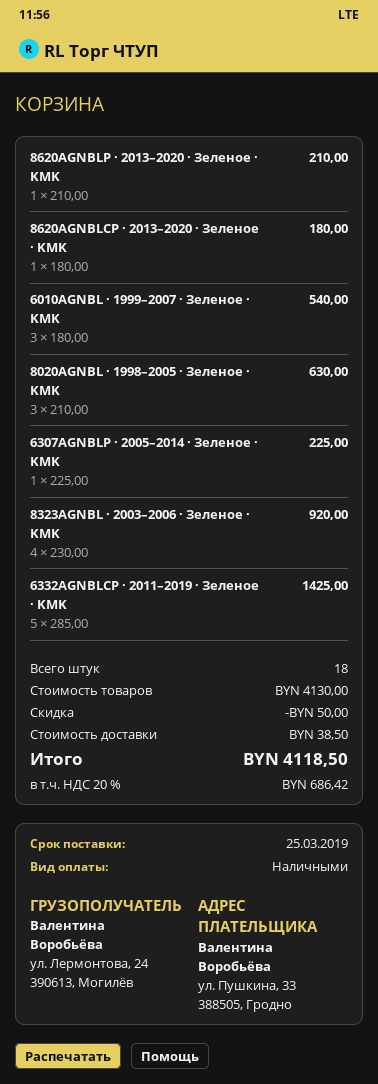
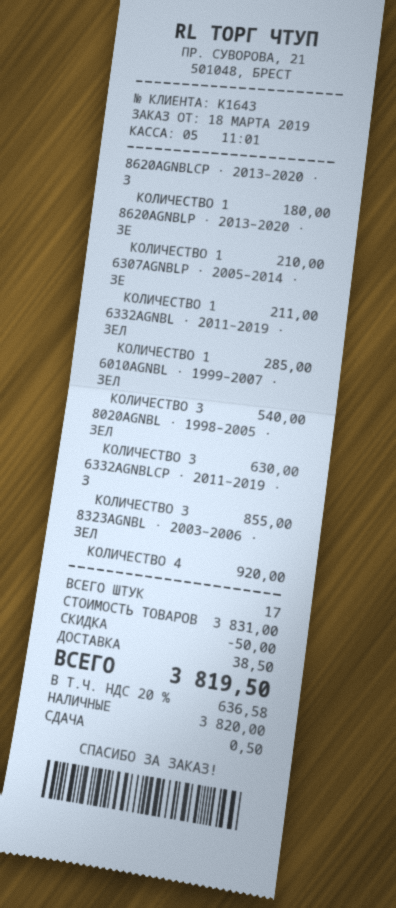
6307AGNBLP · 2005–2014 · Зеленое · KMK: 1 for 225.00 -> 1 for 211.00
6332AGNBLCP · 2011–2019 · Зеленое · KMK: 5 for 1425.00 -> 3 for 855.00
6332AGNBL · 2011–2019 · ЗЕЛ: none -> 1 for 285.00
total quantity: 18 -> 17
subtotal: 4130.00 -> 3831.00
tax: 20% = 686.42 -> 20% = 636.58
total: 4118.50 -> 3819.50

